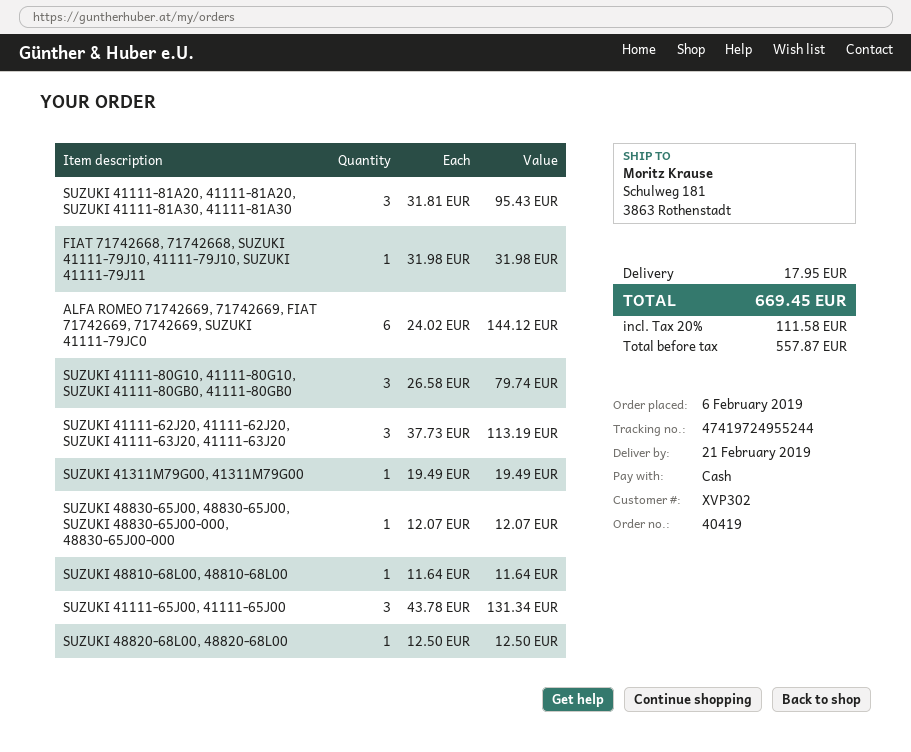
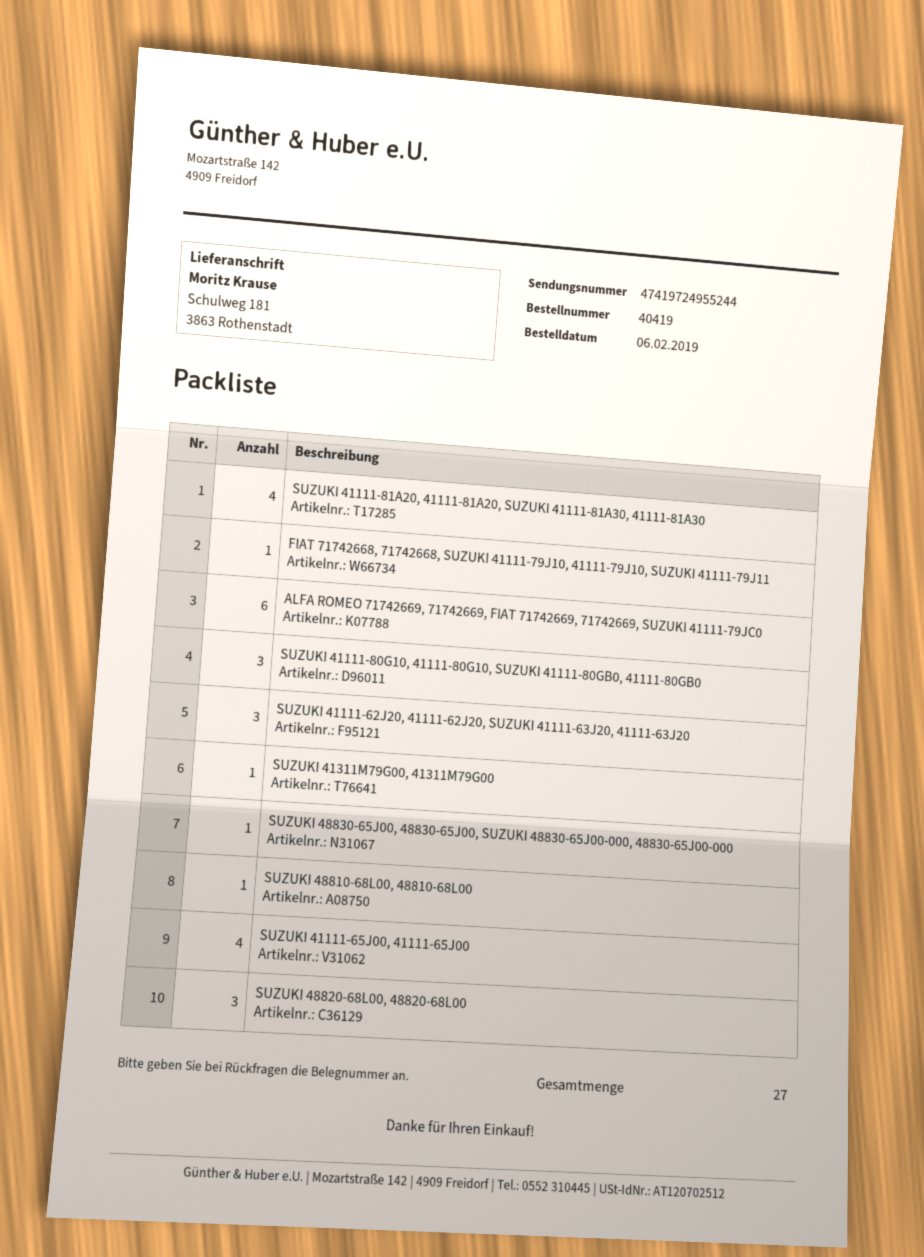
SUZUKI 41111-81A20, 41111-81A20, SUZUKI 41111-81A30, 41111-81A30: 3 -> 4
SUZUKI 41111-65J00, 41111-65J00: 3 -> 4
SUZUKI 48820-68L00, 48820-68L00: 1 -> 3

